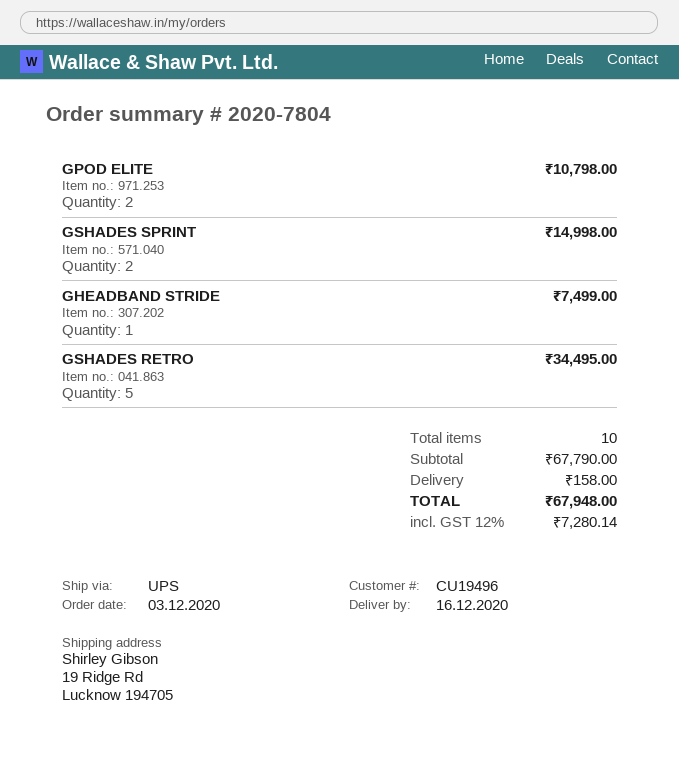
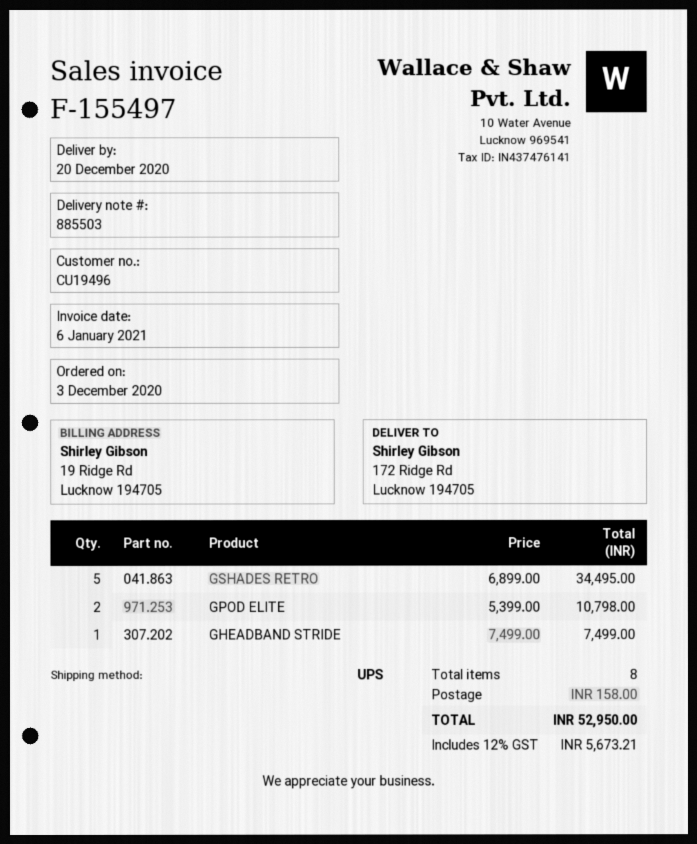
delivery date: 2020-12-16 -> 2020-12-20
ship to: 19 Ridge Rd, Lucknow 194705 -> 172 Ridge Rd, Lucknow 194705
GSHADES SPRINT: 2 for 14998.00 -> none
total quantity: 10 -> 8
tax: 12% = 7280.14 -> 12% = 5673.21
total: 67948.00 -> 52950.00

